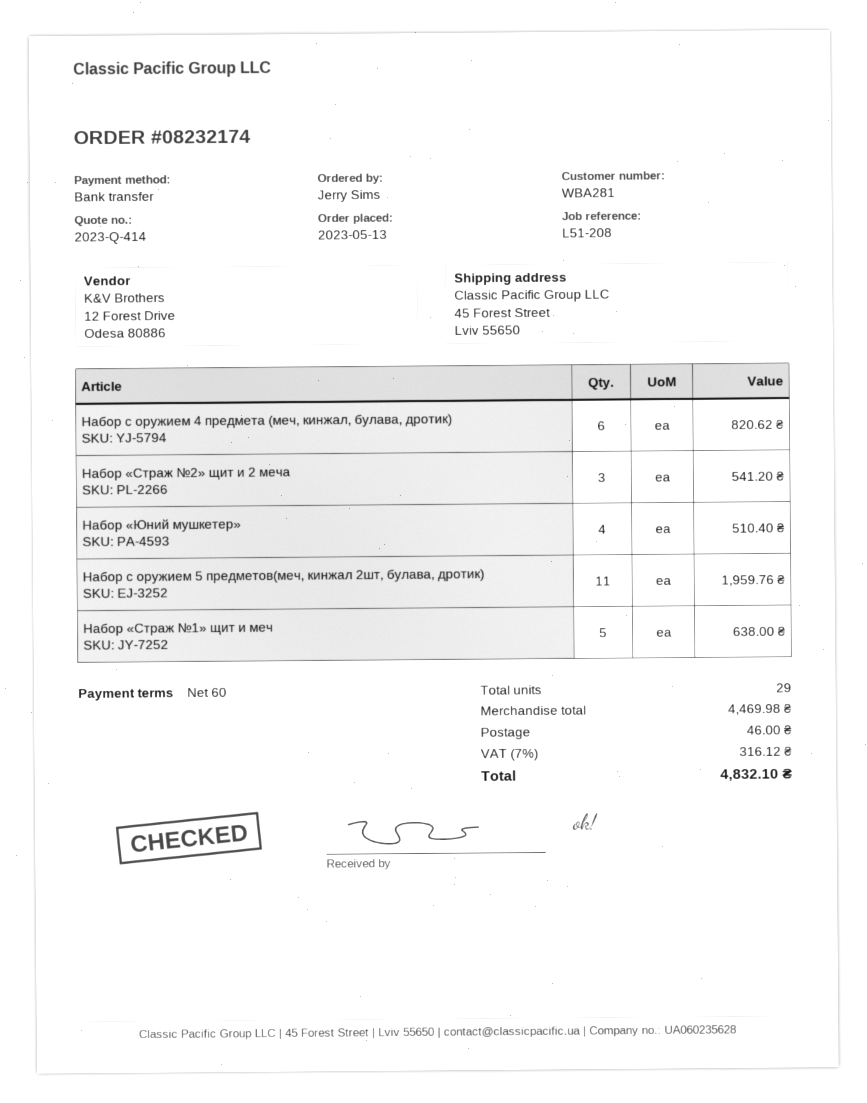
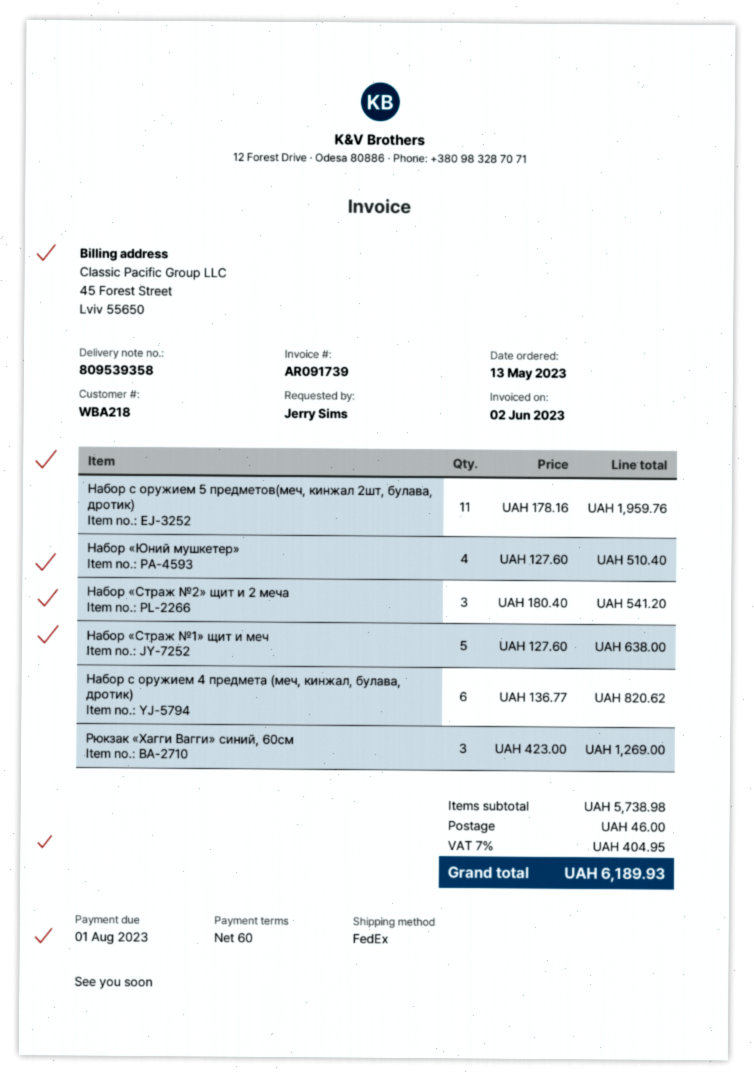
customer number: WBA281 -> WBA218
Рюкзак «Хагги Вагги» синий, 60см: none -> 3 for 1269.00
subtotal: 4469.98 -> 5738.98
tax: 7% = 316.12 -> 7% = 404.95
total: 4832.10 -> 6189.93

